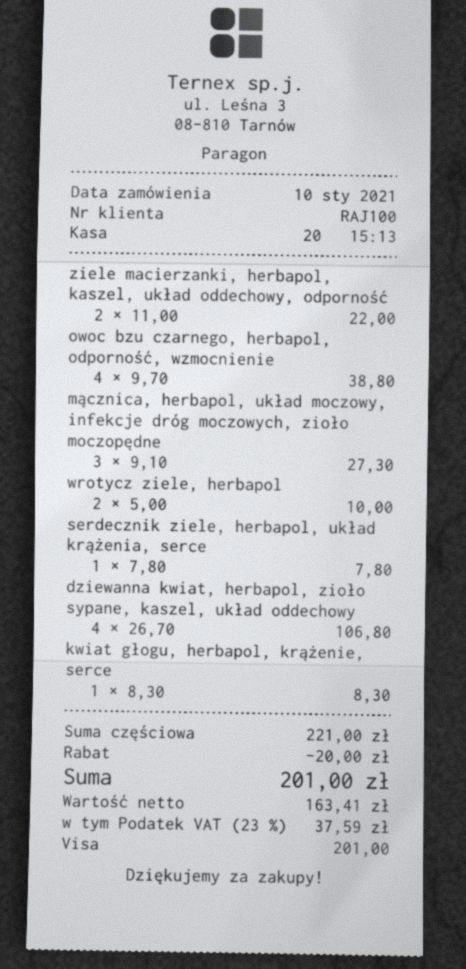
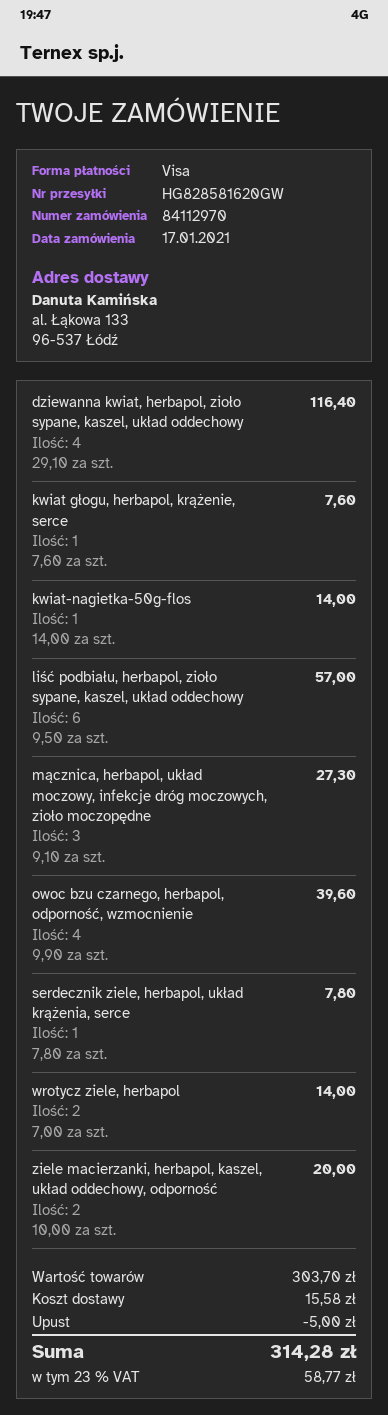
order date: 2021-01-10 -> 2021-01-17
ziele macierzanki, herbapol, kaszel, układ oddechowy, odporność: 2 x 11.00 = 22.00 -> 2 x 10.00 = 20.00
owoc bzu czarnego, herbapol, odporność, wzmocnienie: 4 x 9.70 = 38.80 -> 4 x 9.90 = 39.60
wrotycz ziele, herbapol: 2 x 5.00 = 10.00 -> 2 x 7.00 = 14.00
dziewanna kwiat, herbapol, zioło sypane, kaszel, układ oddechowy: 4 x 26.70 = 106.80 -> 4 x 29.10 = 116.40
kwiat głogu, herbapol, krążenie, serce: 1 x 8.30 = 8.30 -> 1 x 7.60 = 7.60
kwiat-nagietka-50g-flos: none -> 1 x 14.00 = 14.00
liść podbiału, herbapol, zioło sypane, kaszel, układ oddechowy: none -> 6 x 9.50 = 57.00
subtotal: 221.00 -> 303.70
discount: 20.00 -> 5.00
shipping: none -> 15.58
tax: 23% = 37.59 -> 23% = 58.77
total: 201.00 -> 314.28

